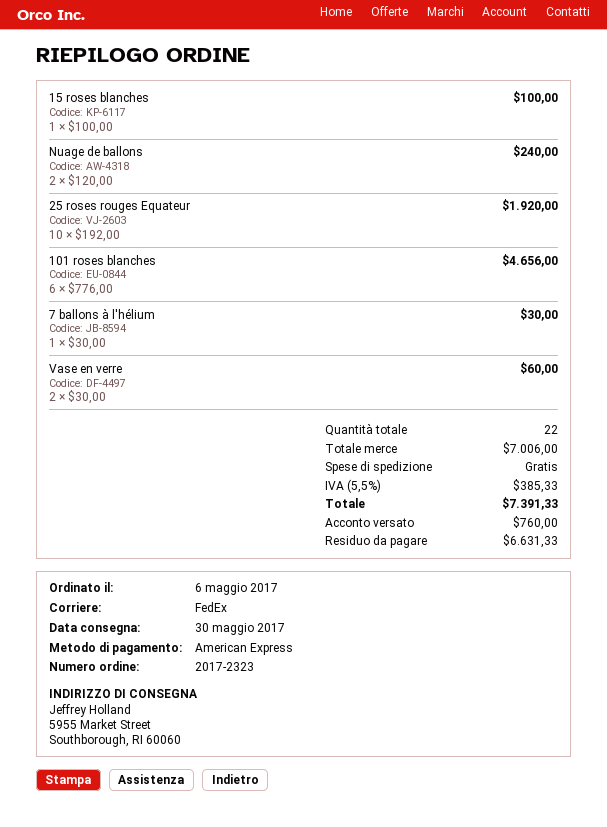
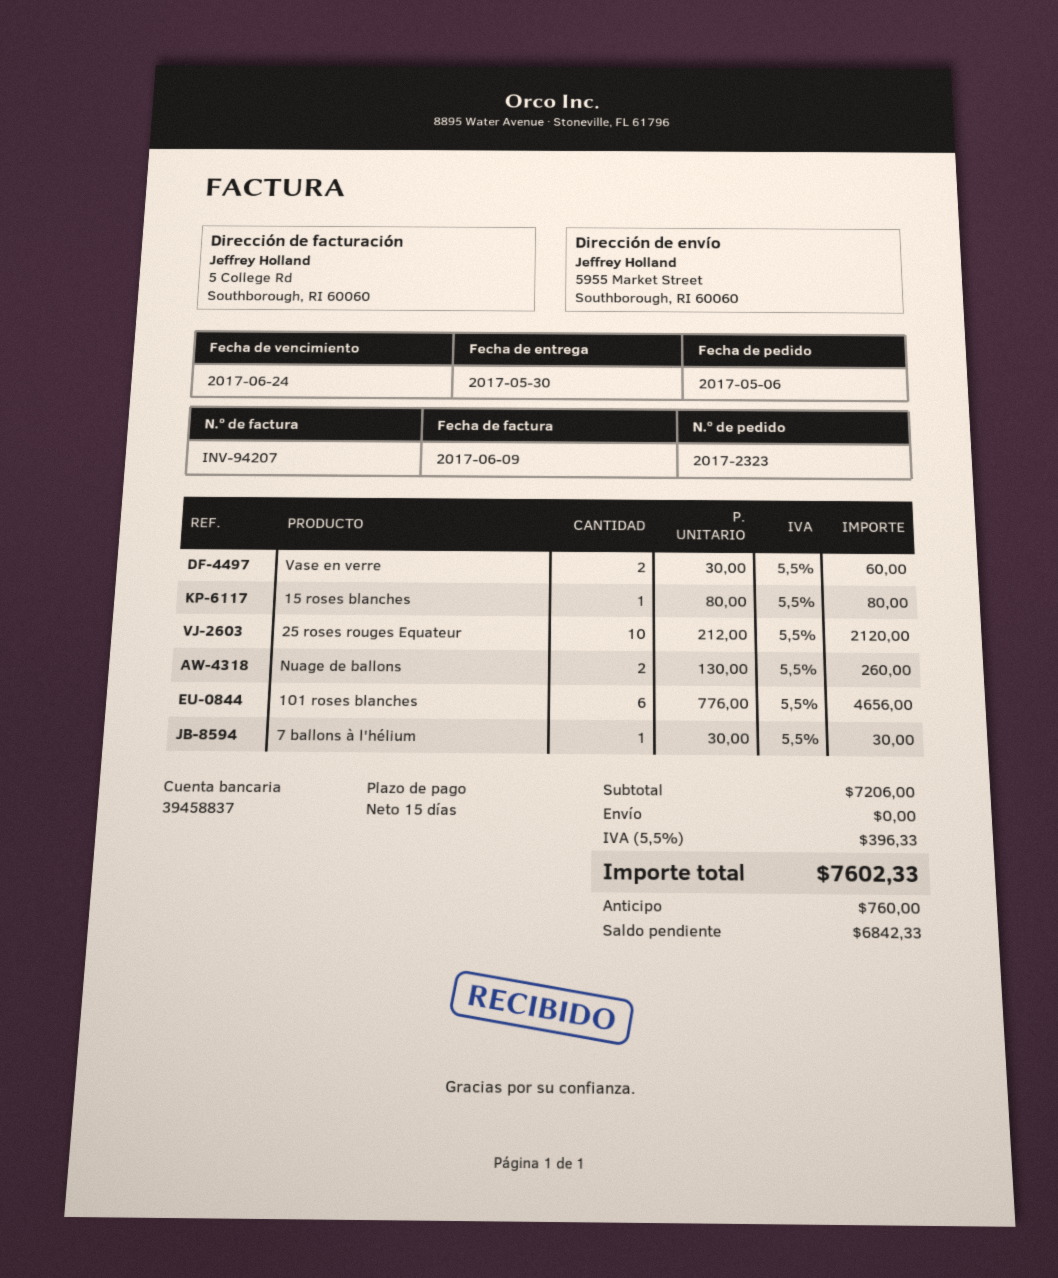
15 roses blanches: 1 x 100.00 = 100.00 -> 1 x 80.00 = 80.00
Nuage de ballons: 2 x 120.00 = 240.00 -> 2 x 130.00 = 260.00
25 roses rouges Equateur: 10 x 192.00 = 1920.00 -> 10 x 212.00 = 2120.00
subtotal: 7006.00 -> 7206.00
tax: 5.5% = 385.33 -> 5.5% = 396.33
total: 7391.33 -> 7602.33
balance: 6631.33 -> 6842.33

